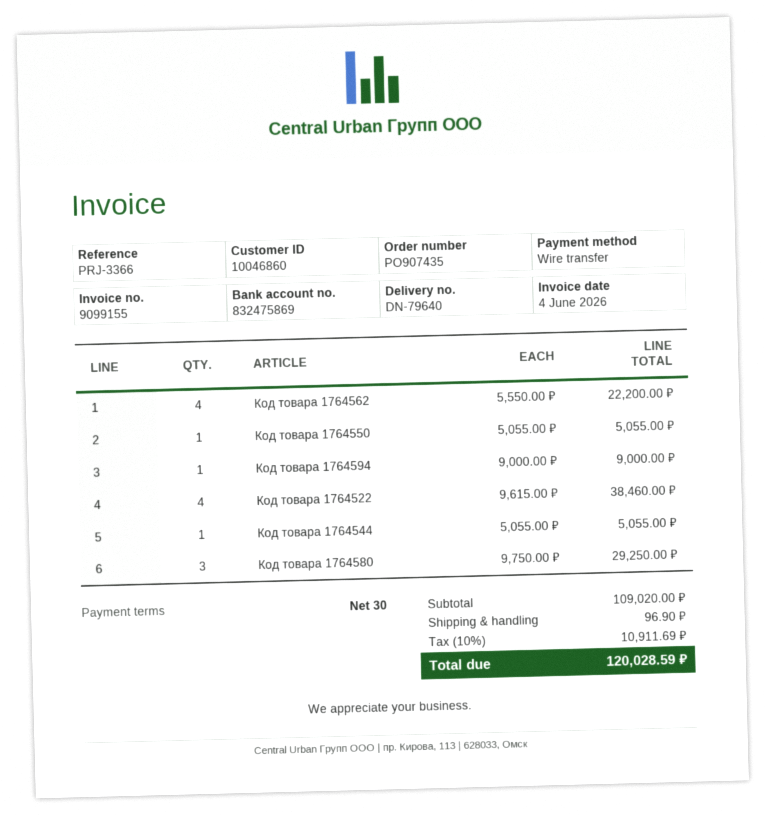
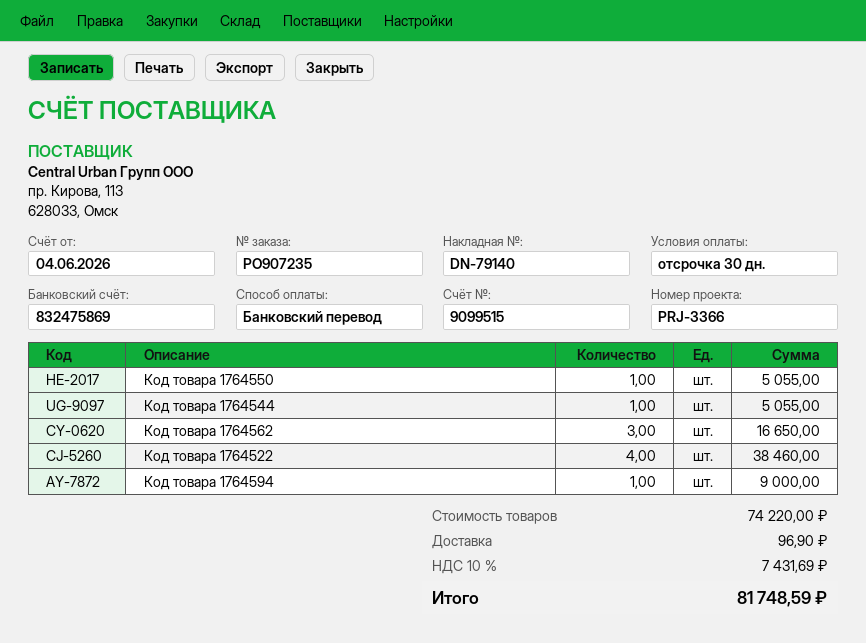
order number: PO907435 -> PO907235
delivery note number: DN-79640 -> DN-79140
invoice number: 9099155 -> 9099515
Код товара 1764562: 4 for 22200.00 -> 3 for 16650.00
Код товара 1764580: 3 for 29250.00 -> none
subtotal: 109020.00 -> 74220.00
tax: 10% = 10911.69 -> 10% = 7431.69
total: 120028.59 -> 81748.59

